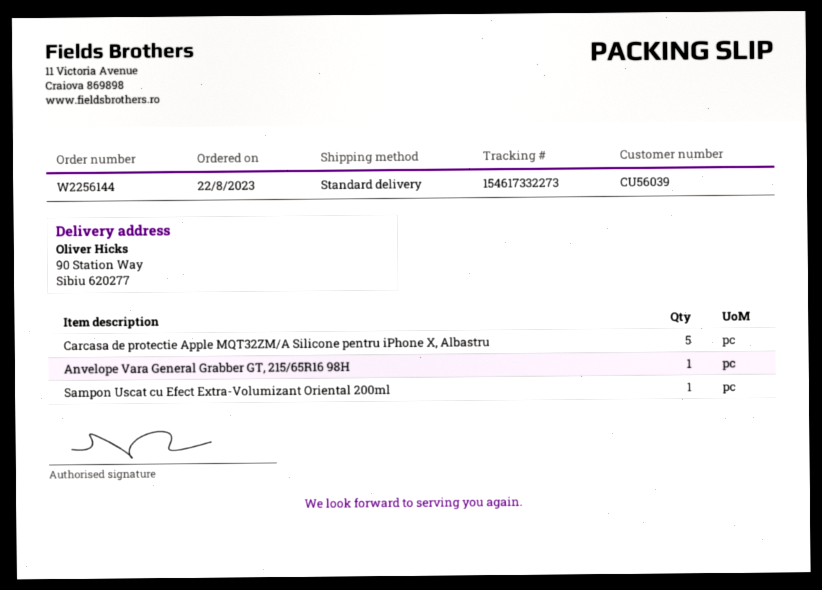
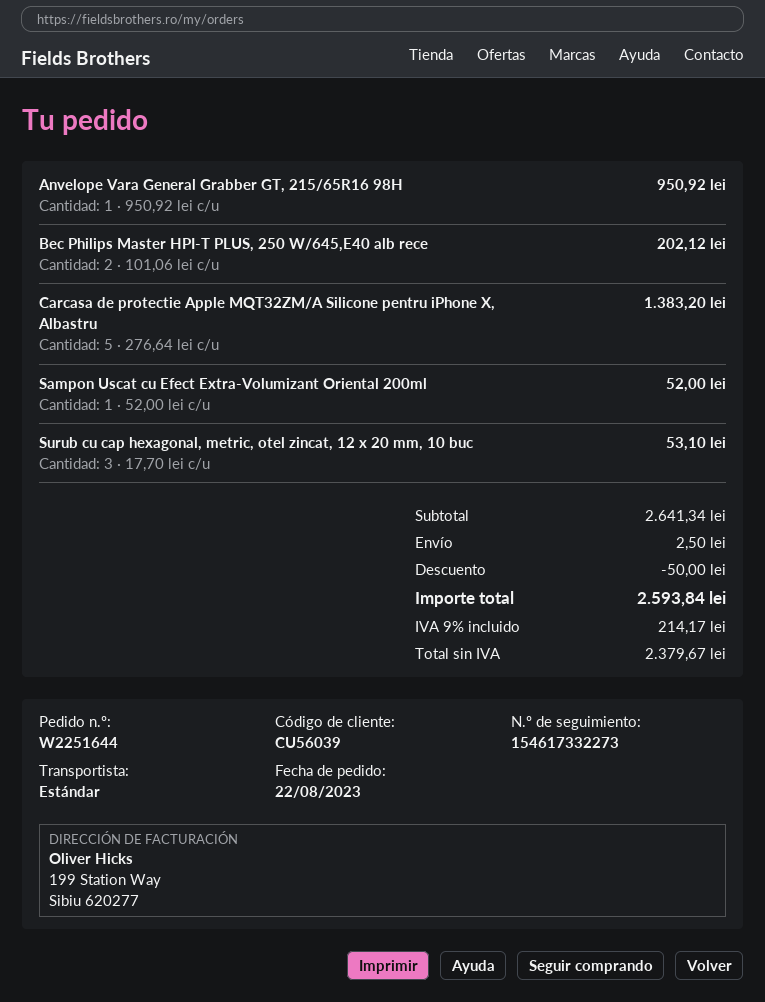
order number: W2256144 -> W2251644
Bec Philips Master HPI-T PLUS, 250 W/645,E40 alb rece: none -> 2
Surub cu cap hexagonal, metric, otel zincat, 12 x 20 mm, 10 buc: none -> 3

